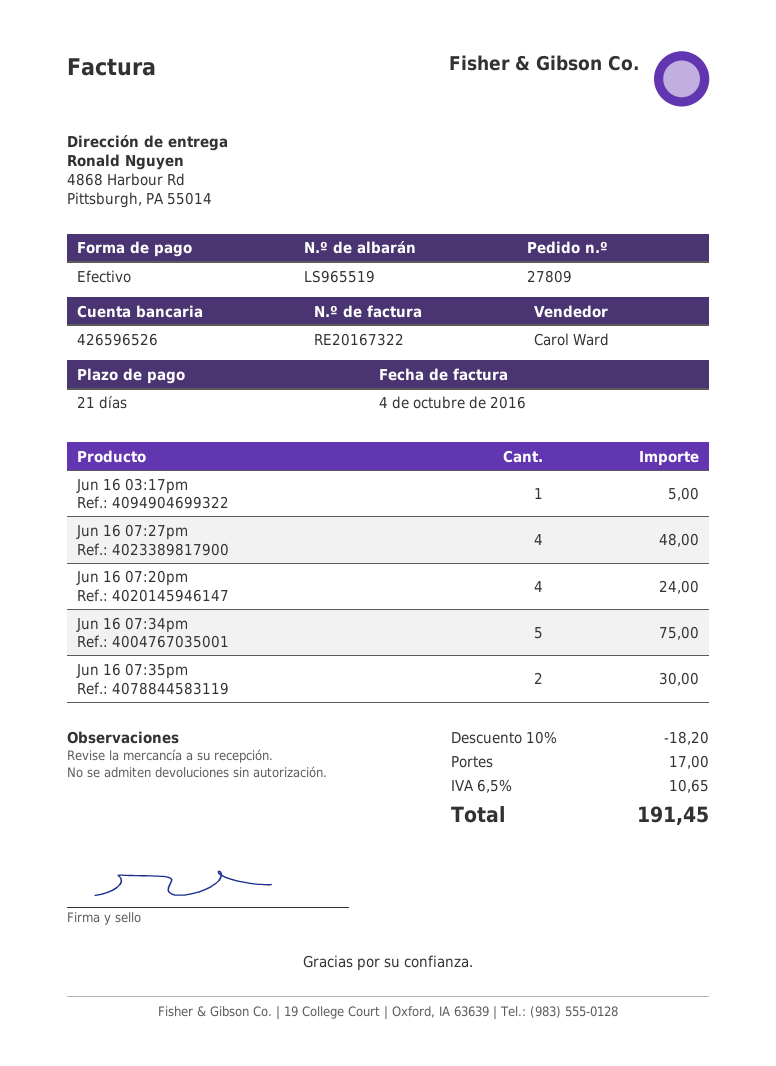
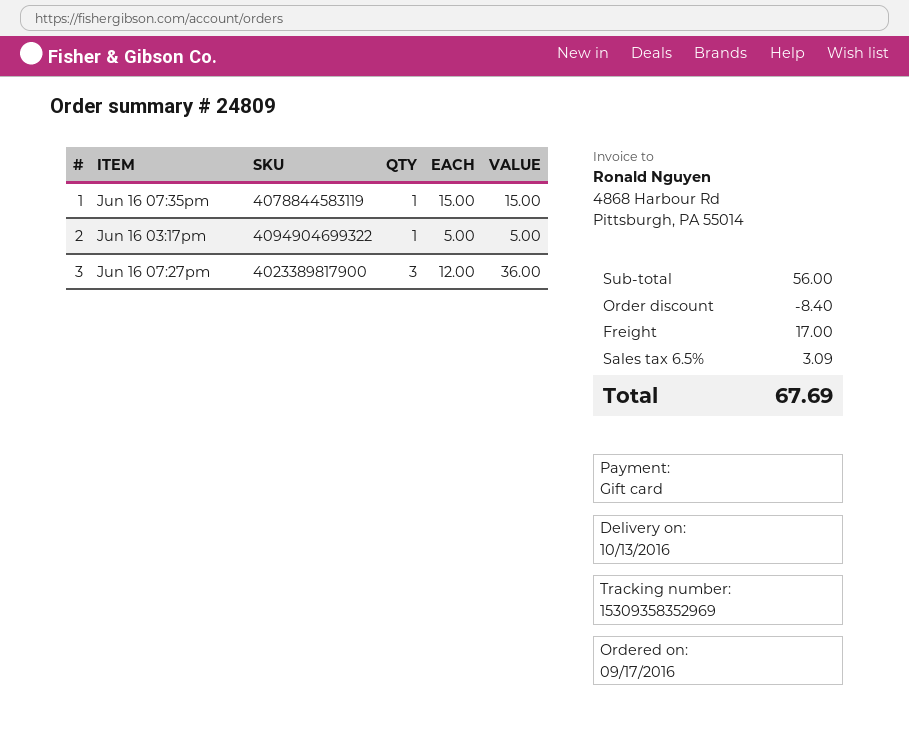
order number: 27809 -> 24809
payment method: cash -> gift card
Jun 16 07:27pm: 4 for 48.00 -> 3 for 36.00
Jun 16 07:20pm: 4 for 24.00 -> none
Jun 16 07:34pm: 5 for 75.00 -> none
Jun 16 07:35pm: 2 for 30.00 -> 1 for 15.00
discount: 18.20 -> 8.40
tax: 6.5% = 10.65 -> 6.5% = 3.09
total: 191.45 -> 67.69

